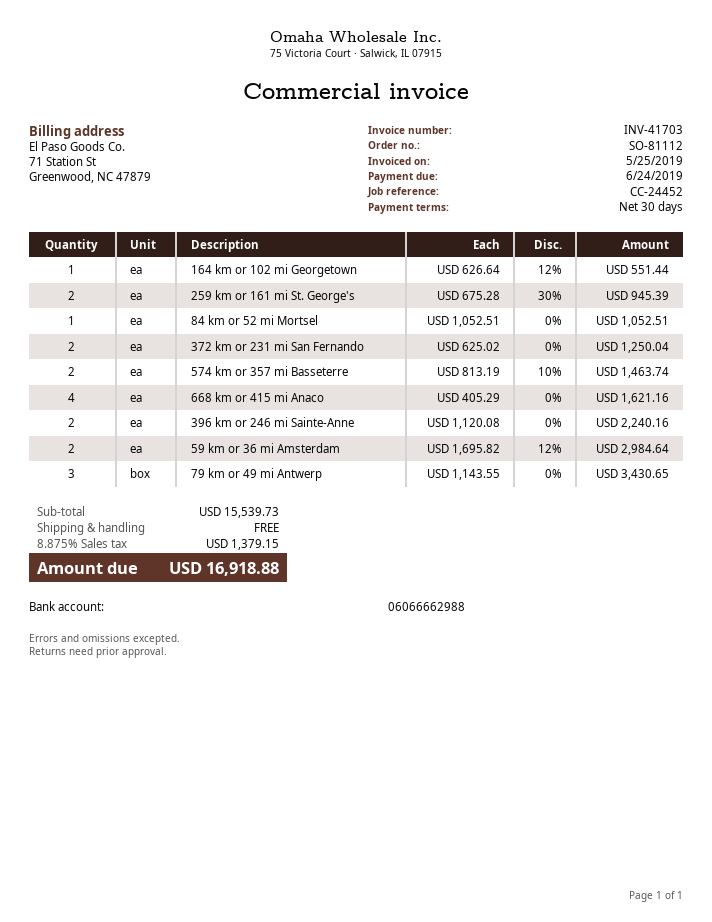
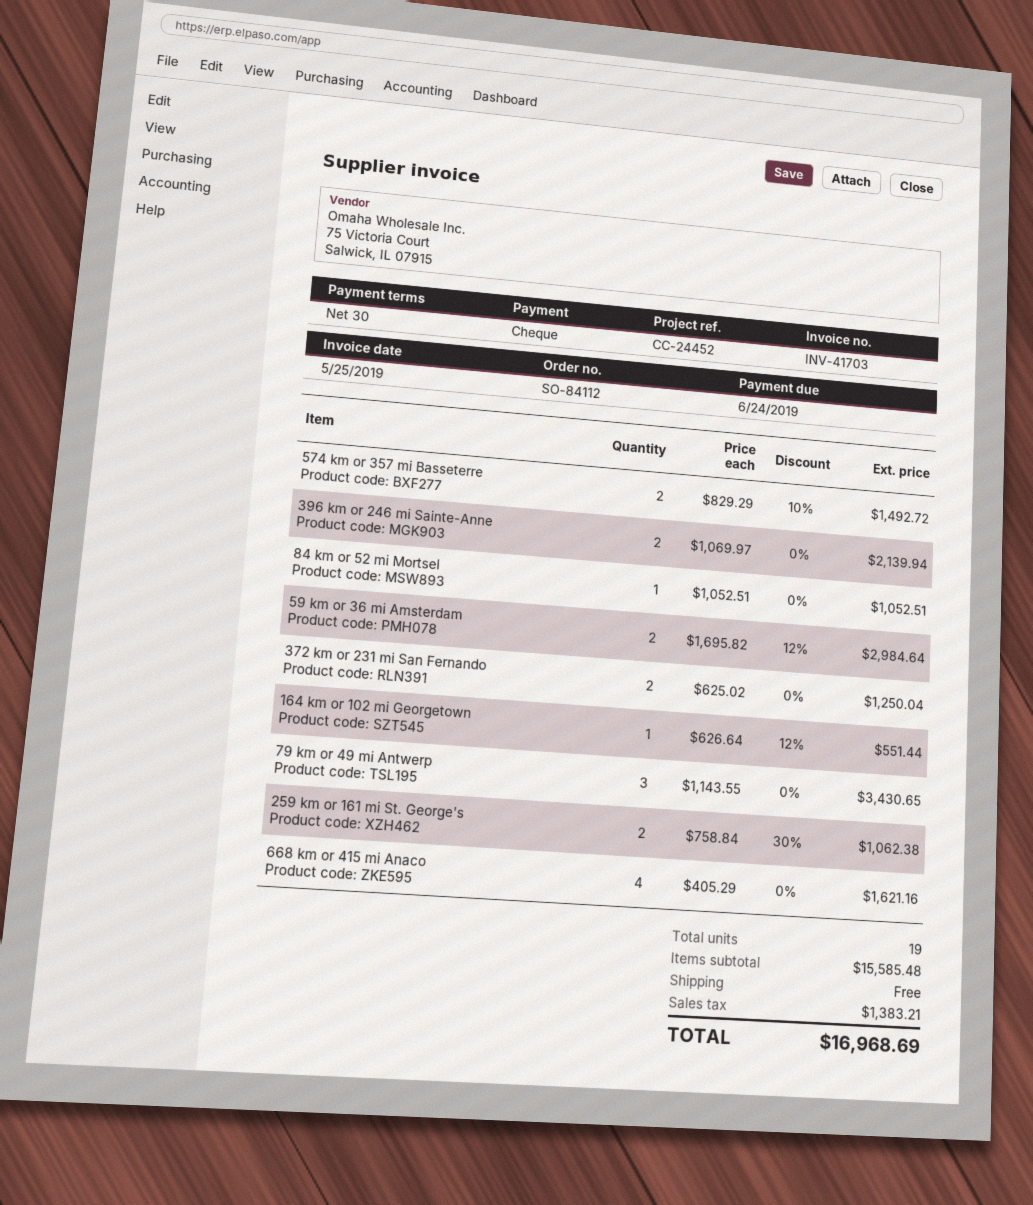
order number: SO-81112 -> SO-84112
259 km or 161 mi St. George's: 2 x 675.28 - 30% = 945.39 -> 2 x 758.84 - 30% = 1062.38
574 km or 357 mi Basseterre: 2 x 813.19 - 10% = 1463.74 -> 2 x 829.29 - 10% = 1492.72
396 km or 246 mi Sainte-Anne: 2 x 1120.08 = 2240.16 -> 2 x 1069.97 = 2139.94
subtotal: 15539.73 -> 15585.48
tax: 1379.15 -> 1383.21
total: 16918.88 -> 16968.69

